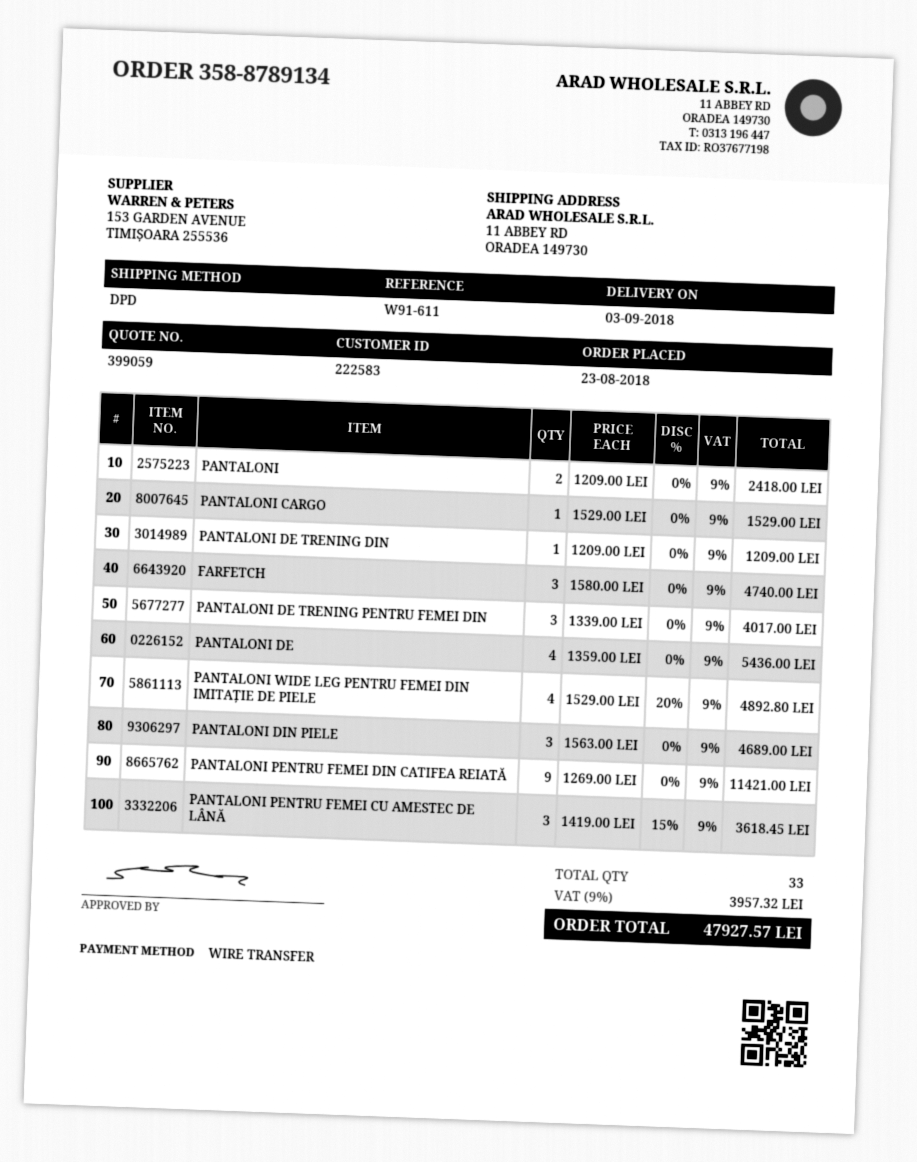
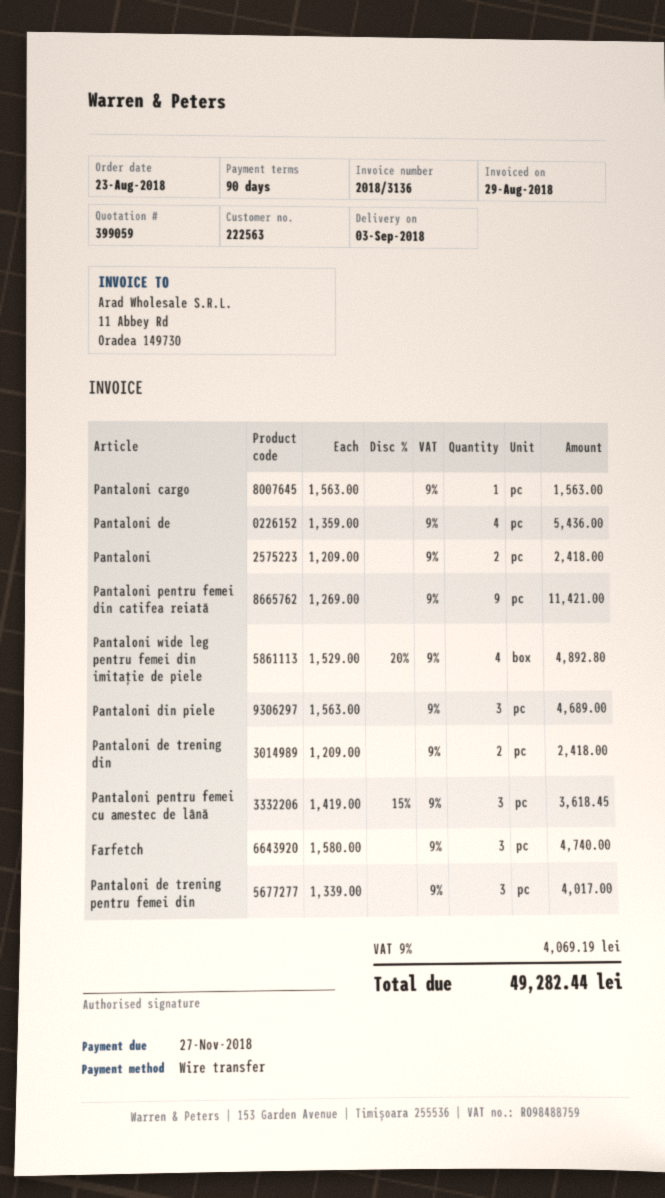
customer number: 222583 -> 222563
PANTALONI CARGO: 1 x 1529.00 = 1529.00 -> 1 x 1563.00 = 1563.00
PANTALONI DE TRENING DIN: 1 x 1209.00 = 1209.00 -> 2 x 1209.00 = 2418.00
tax: 9% = 3957.32 -> 9% = 4069.19
total: 47927.57 -> 49282.44

